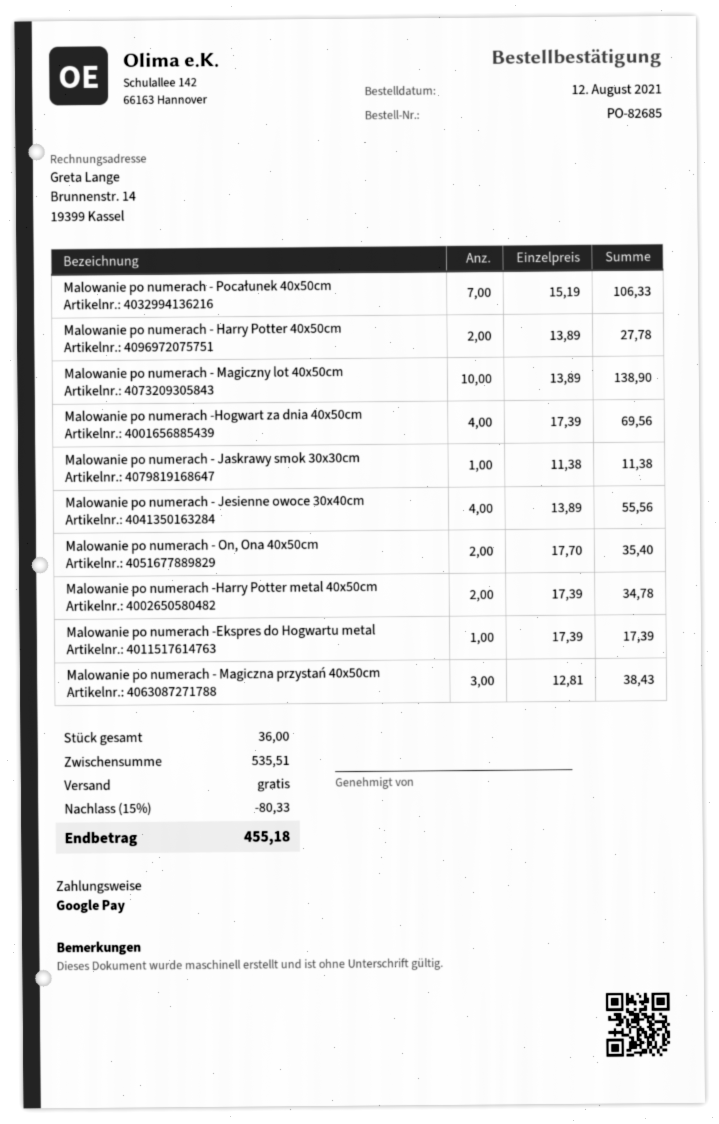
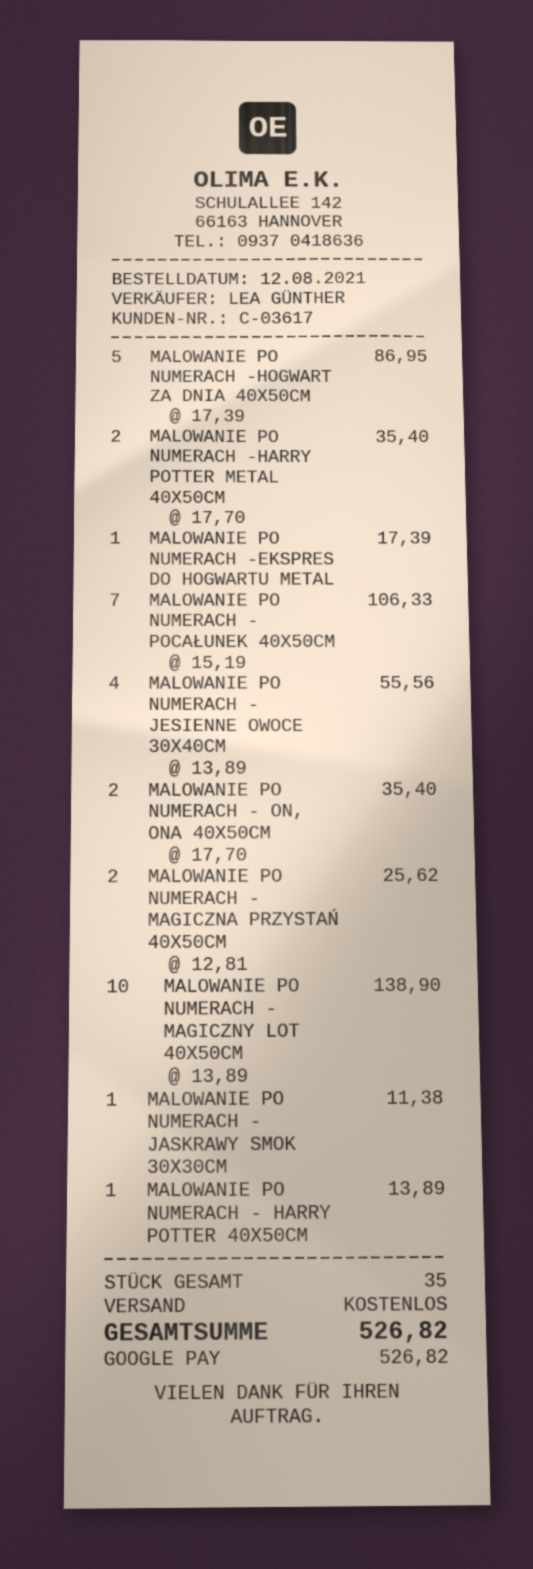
Malowanie po numerach - Harry Potter 40x50cm: 2 x 13.89 = 27.78 -> 1 x 13.89 = 13.89
Malowanie po numerach -Hogwart za dnia 40x50cm: 4 x 17.39 = 69.56 -> 5 x 17.39 = 86.95
Malowanie po numerach -Harry Potter metal 40x50cm: 2 x 17.39 = 34.78 -> 2 x 17.70 = 35.40
Malowanie po numerach - Magiczna przystań 40x50cm: 3 x 12.81 = 38.43 -> 2 x 12.81 = 25.62
total quantity: 36 -> 35
discount: 15% = 80.33 -> none
total: 455.18 -> 526.82

